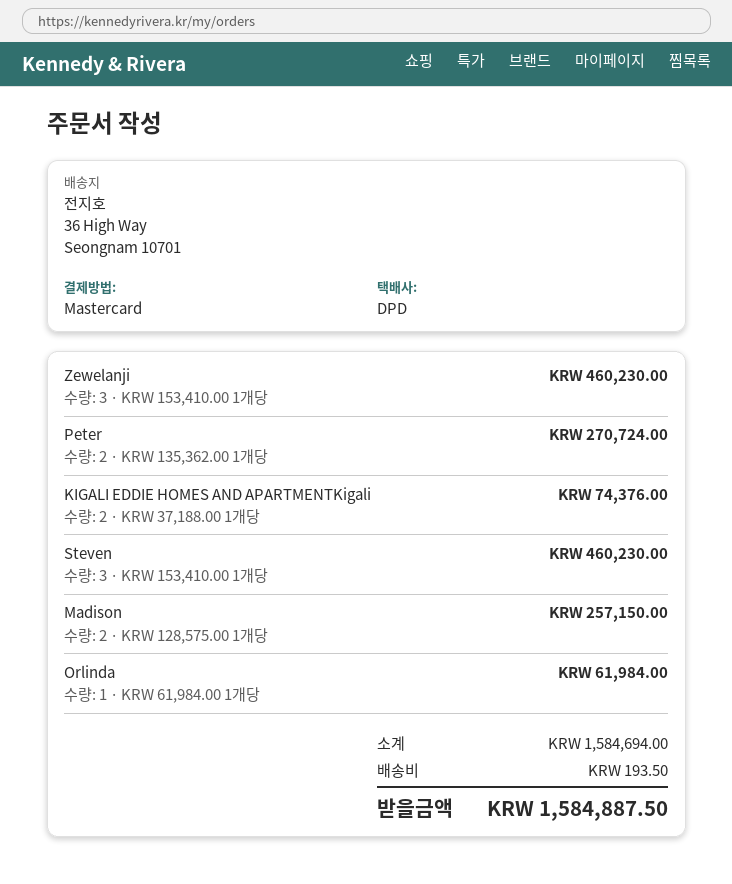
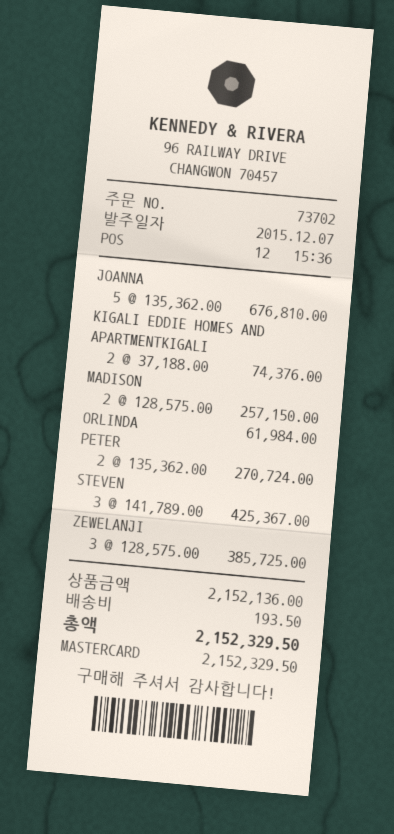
Zewelanji: 3 x 153410.00 = 460230.00 -> 3 x 128575.00 = 385725.00
Steven: 3 x 153410.00 = 460230.00 -> 3 x 141789.00 = 425367.00
JOANNA: none -> 5 x 135362.00 = 676810.00
subtotal: 1584694.00 -> 2152136.00
total: 1584887.50 -> 2152329.50

